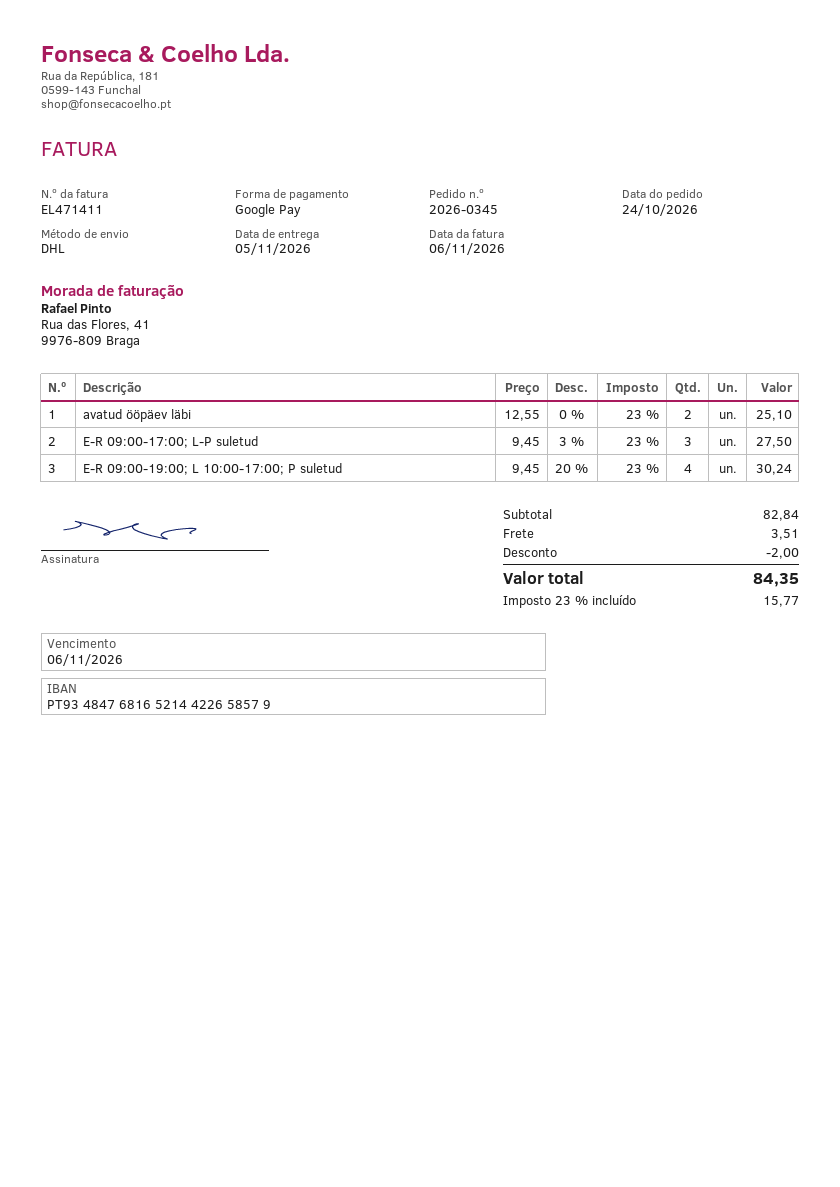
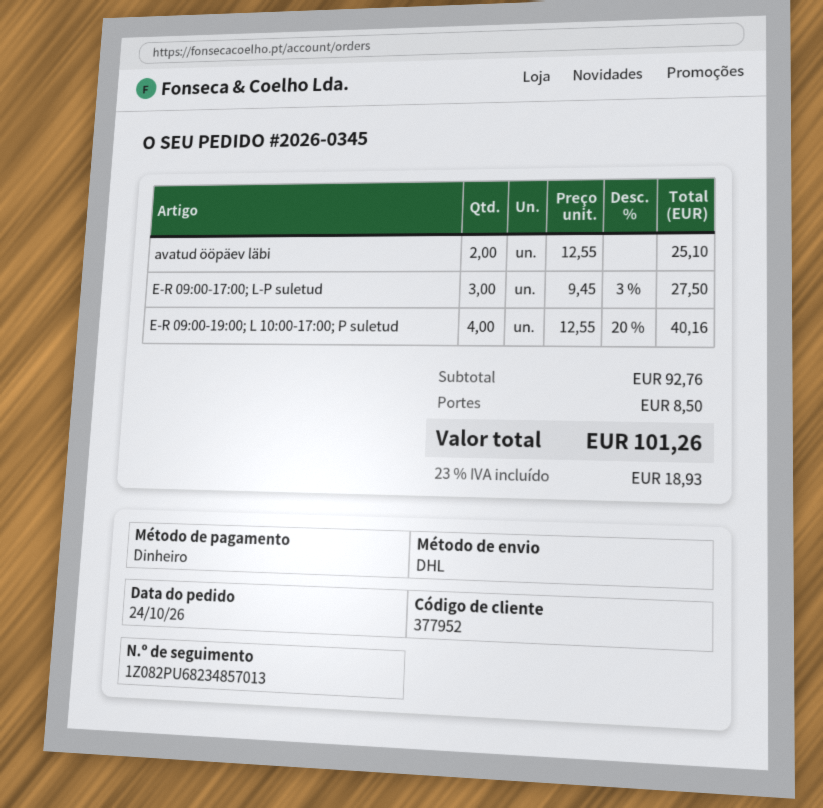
payment method: Google Pay -> cash
E-R 09:00-19:00; L 10:00-17:00; P suletud: 4 x 9.45 - 20% = 30.24 -> 4 x 12.55 - 20% = 40.16
subtotal: 82.84 -> 92.76
discount: 2.00 -> none
shipping: 3.51 -> 8.50
tax: 23% = 15.77 -> 23% = 18.93
total: 84.35 -> 101.26

